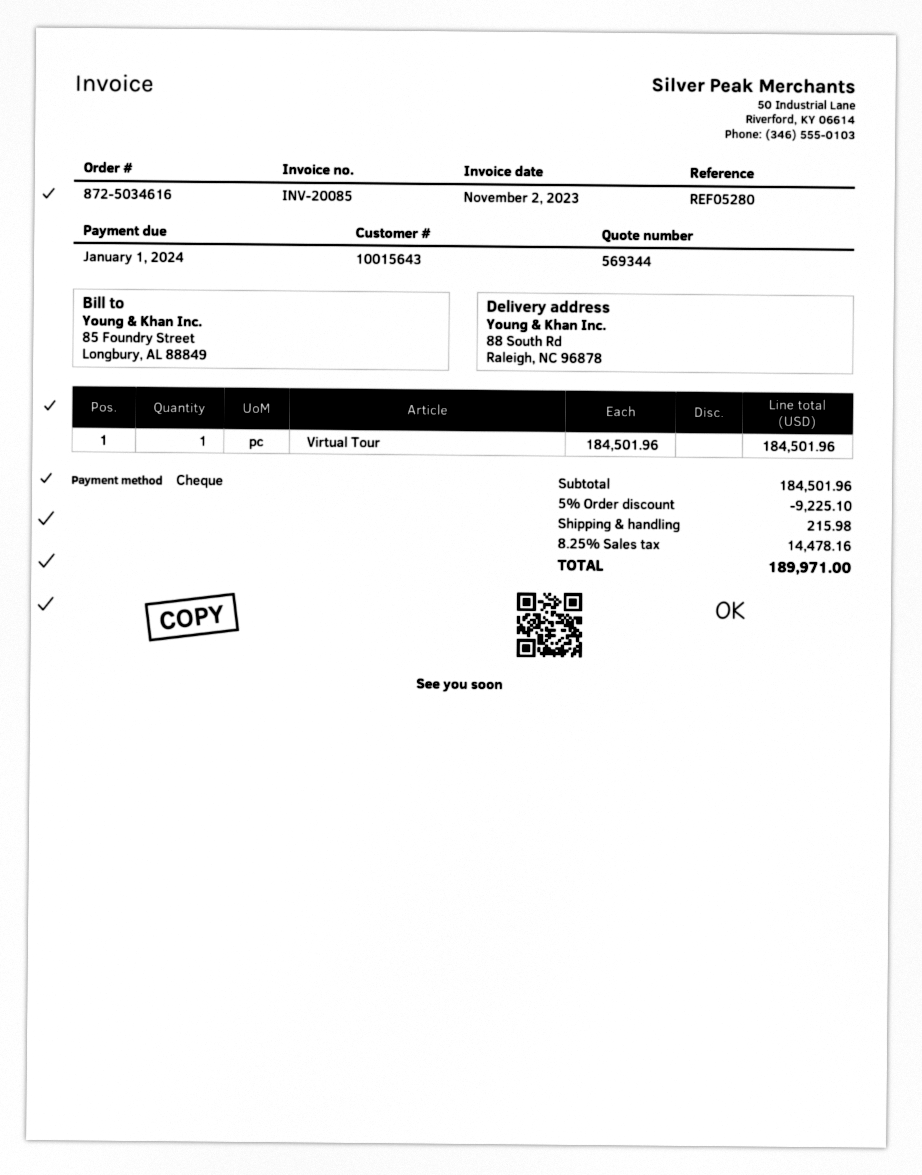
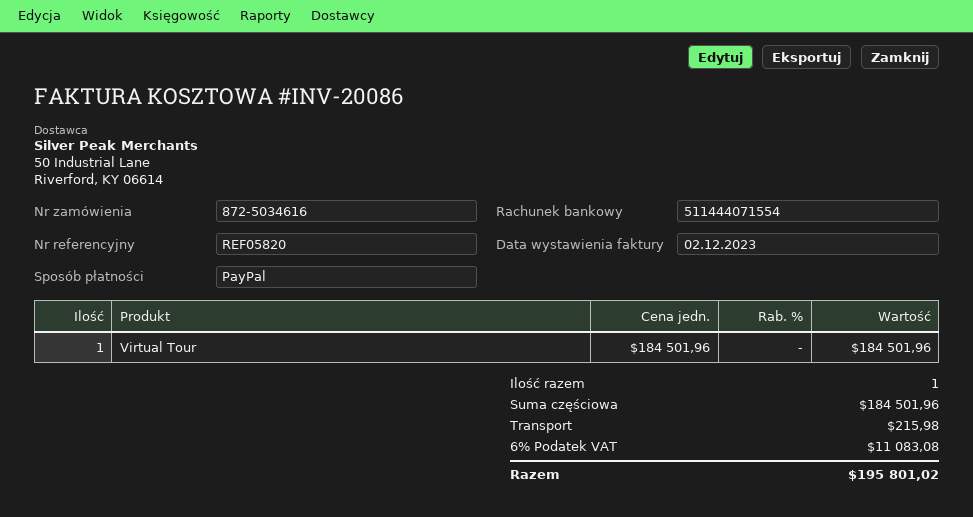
invoice number: INV-20085 -> INV-20086
invoice date: 2023-11-02 -> 2023-12-02
reference: REF05280 -> REF05820
payment method: cheque -> PayPal
discount: 5% = 9225.10 -> none
tax: 8.25% = 14478.16 -> 6% = 11083.08
total: 189971.00 -> 195801.02

